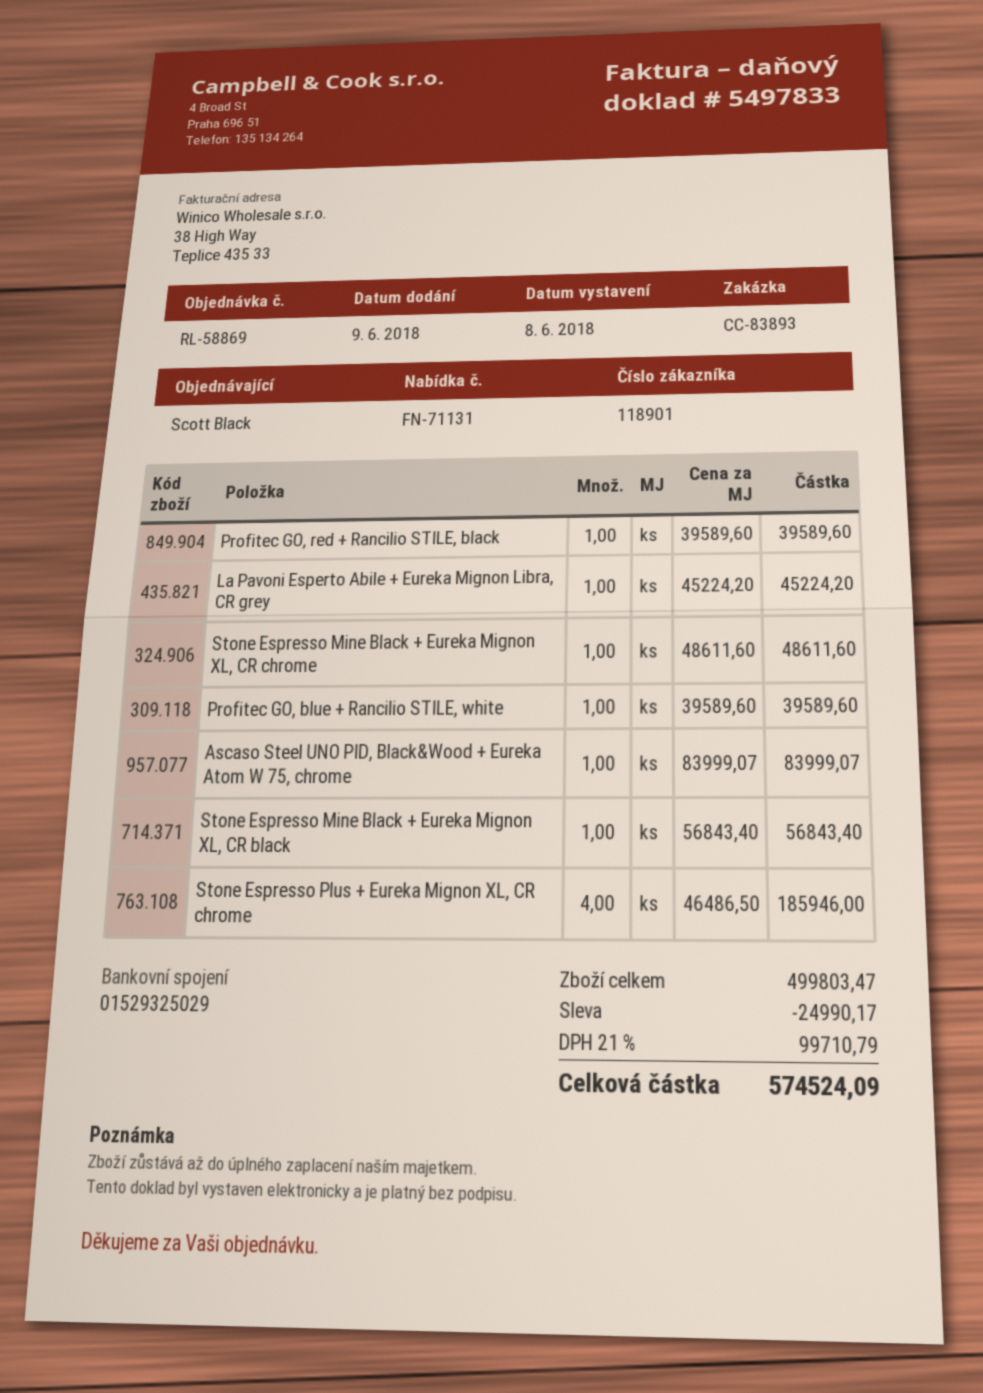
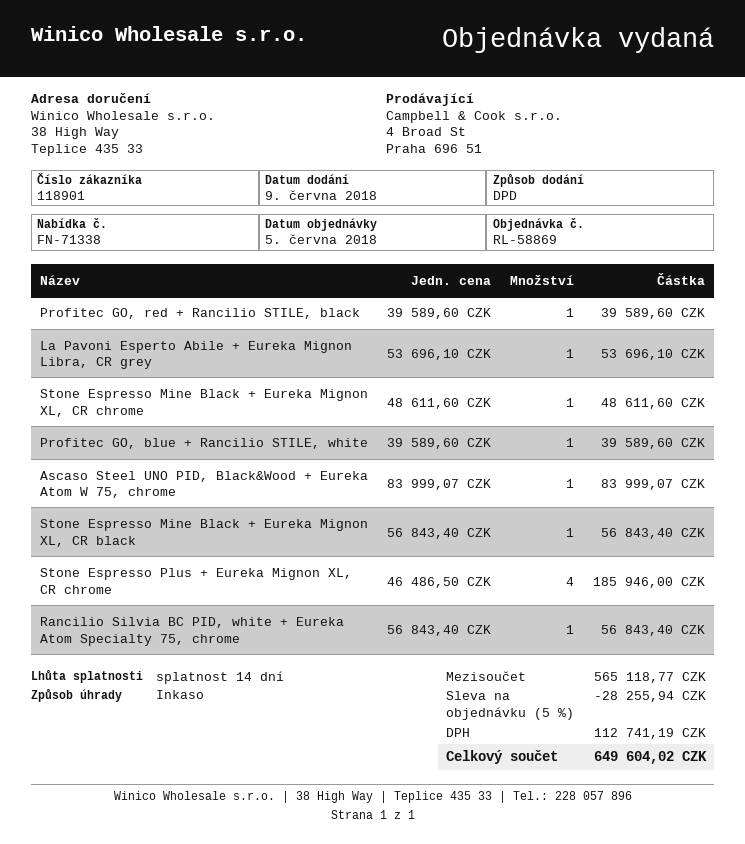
quote number: FN-71131 -> FN-71338
La Pavoni Esperto Abile + Eureka Mignon Libra, CR grey: 1 x 45224.20 = 45224.20 -> 1 x 53696.10 = 53696.10
Rancilio Silvia BC PID, white + Eureka Atom Specialty 75, chrome: none -> 1 x 56843.40 = 56843.40
subtotal: 499803.47 -> 565118.77
discount: 24990.17 -> 28255.94
tax: 99710.79 -> 112741.19
total: 574524.09 -> 649604.02

